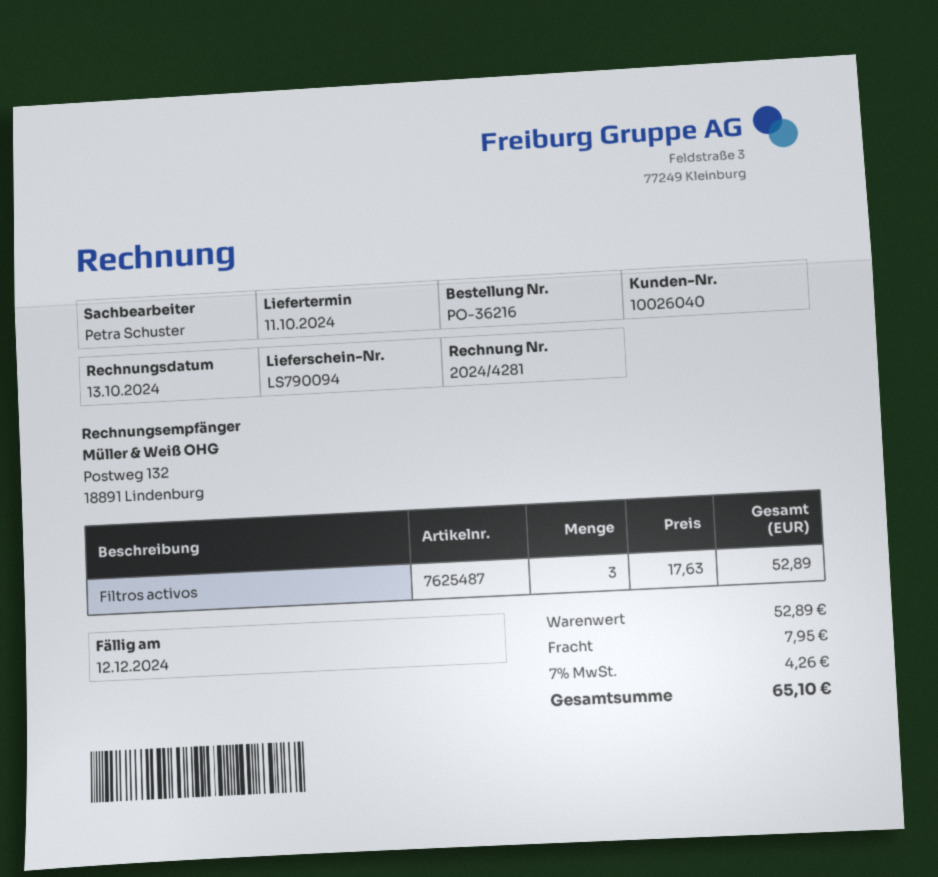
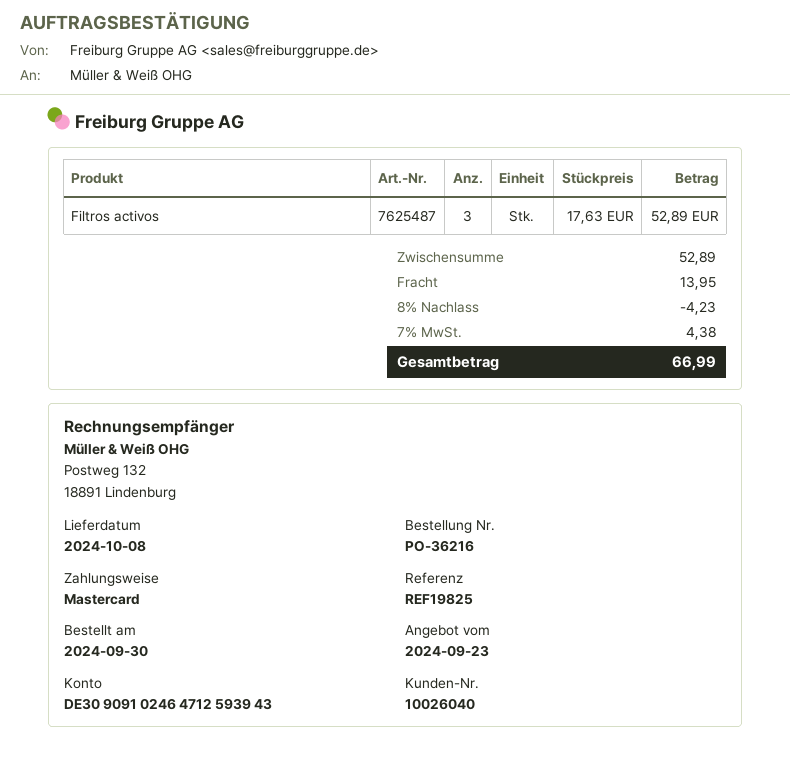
delivery date: 2024-10-11 -> 2024-10-08
discount: none -> 8% = 4.23
shipping: 7.95 -> 13.95
tax: 7% = 4.26 -> 7% = 4.38
total: 65.10 -> 66.99

